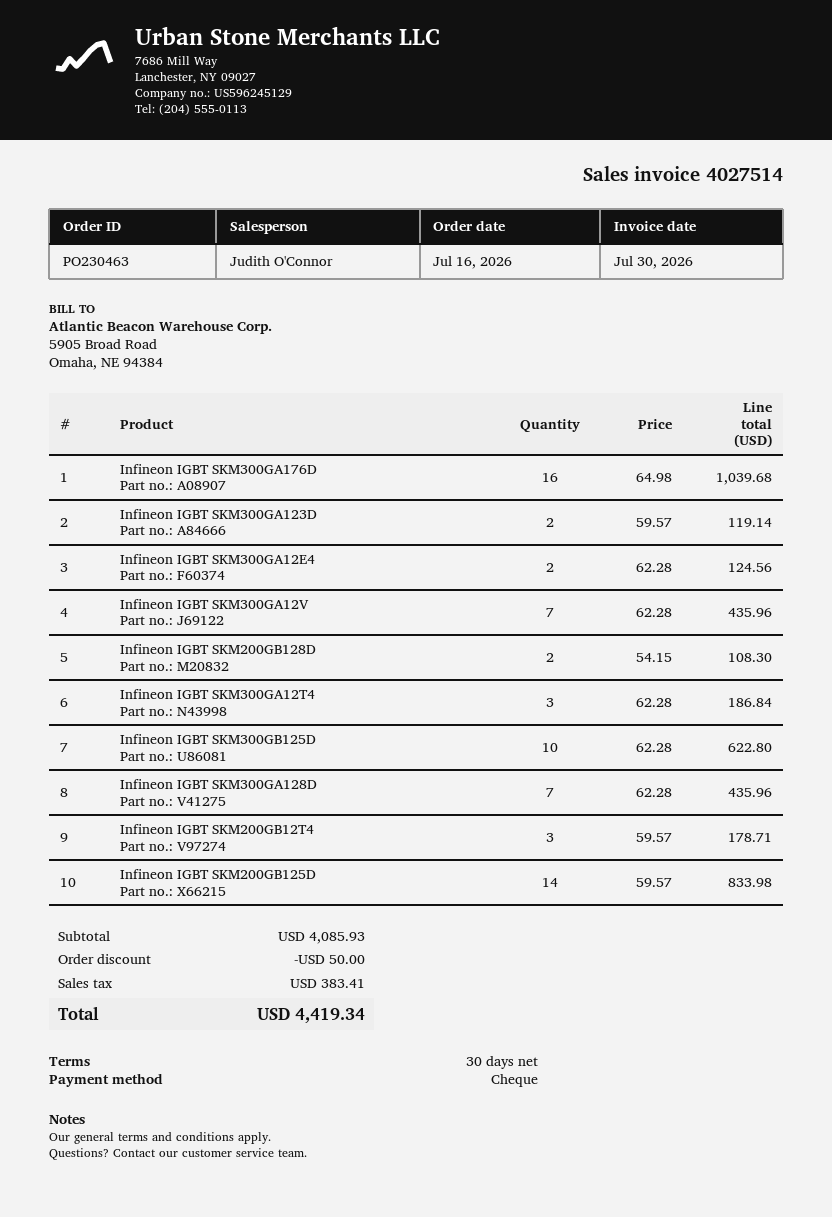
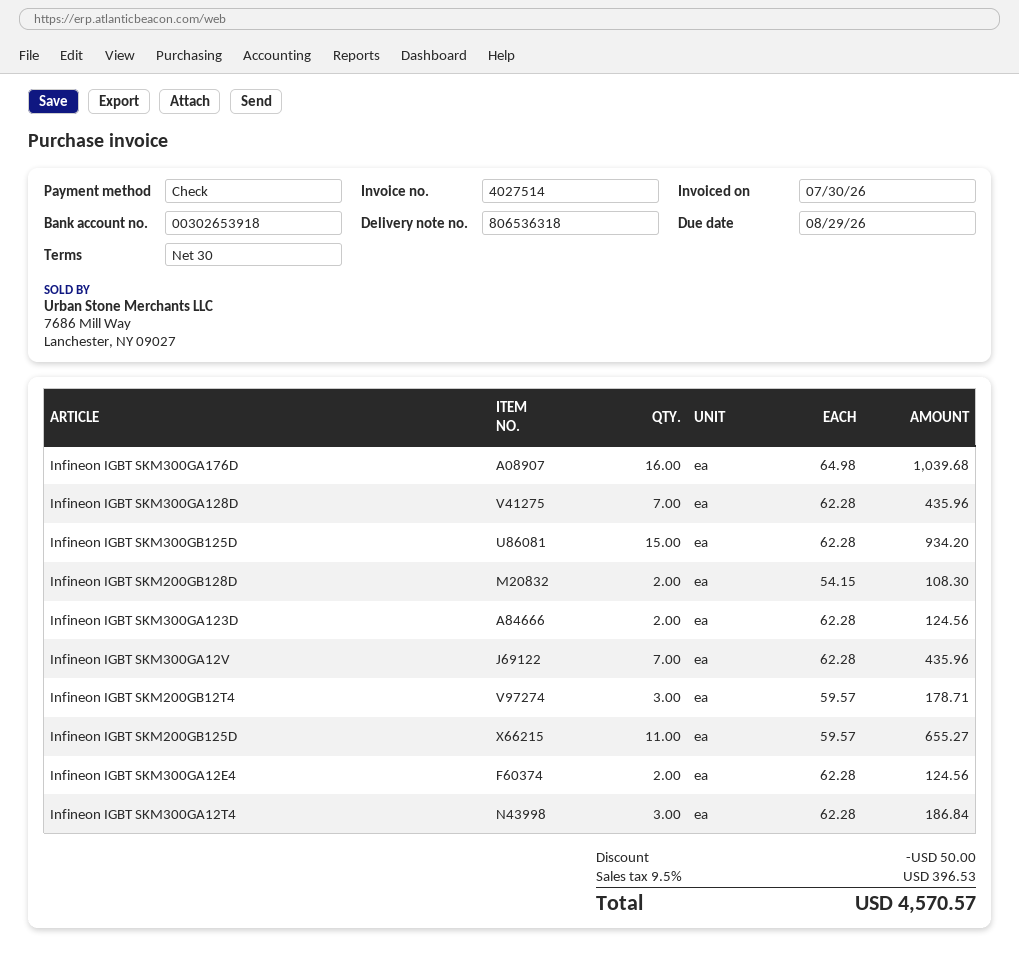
Infineon IGBT SKM300GA123D: 2 x 59.57 = 119.14 -> 2 x 62.28 = 124.56
Infineon IGBT SKM300GB125D: 10 x 62.28 = 622.80 -> 15 x 62.28 = 934.20
Infineon IGBT SKM200GB125D: 14 x 59.57 = 833.98 -> 11 x 59.57 = 655.27
tax: 383.41 -> 396.53
total: 4419.34 -> 4570.57

